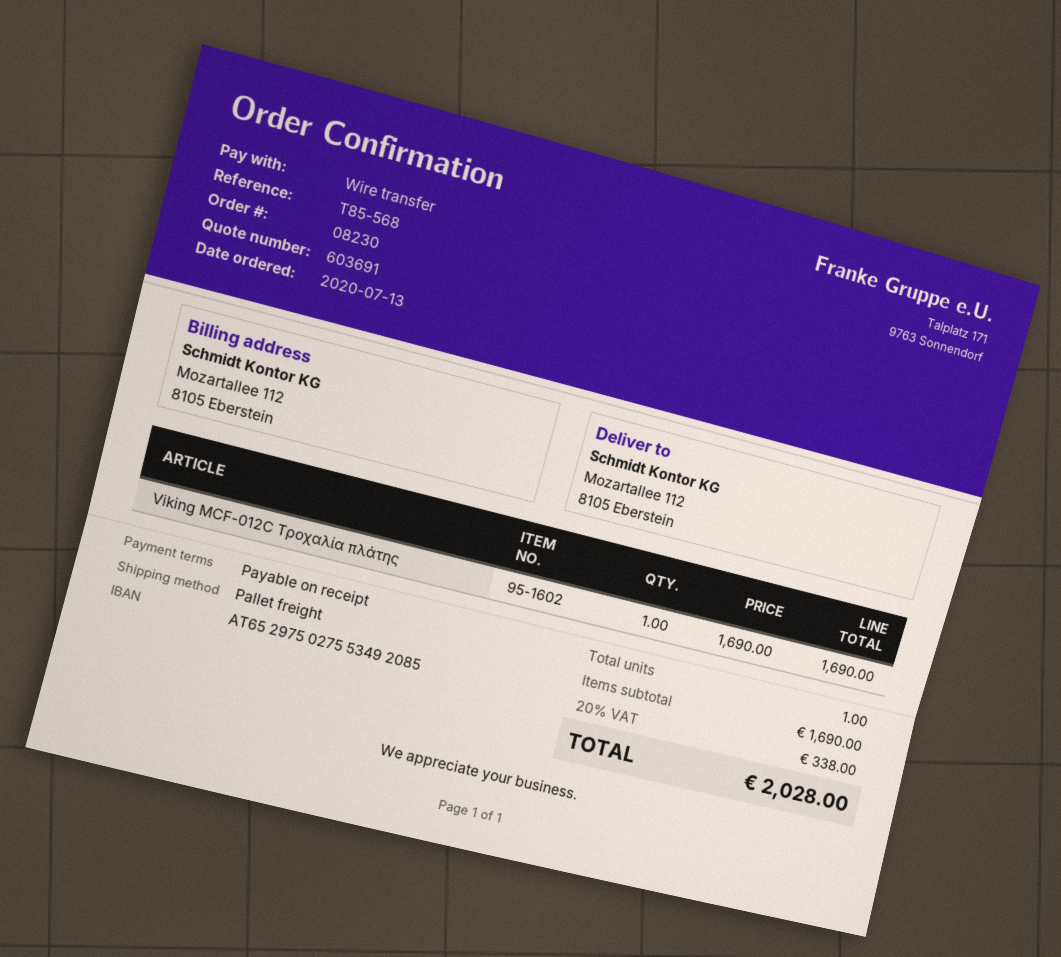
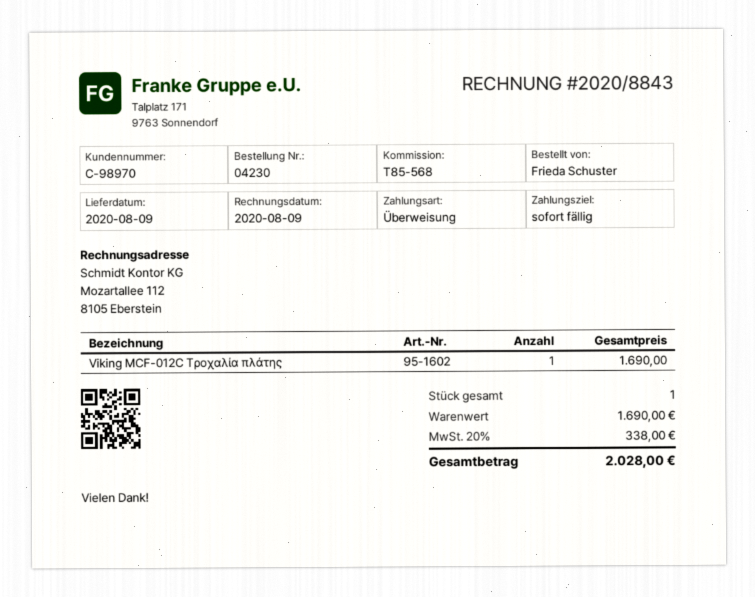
order number: 08230 -> 04230

